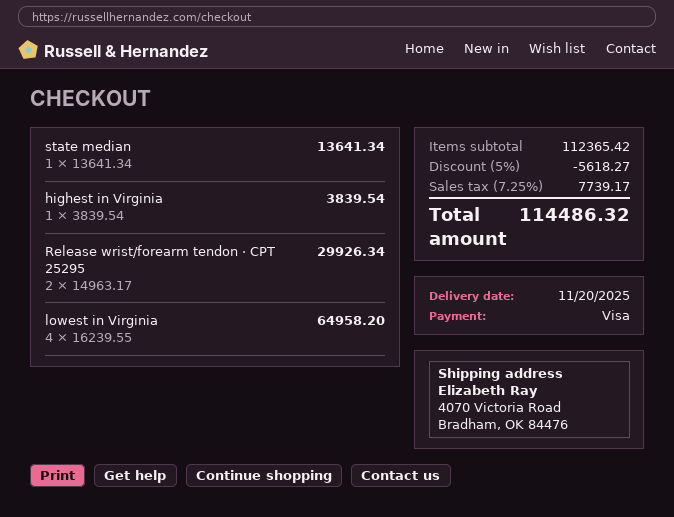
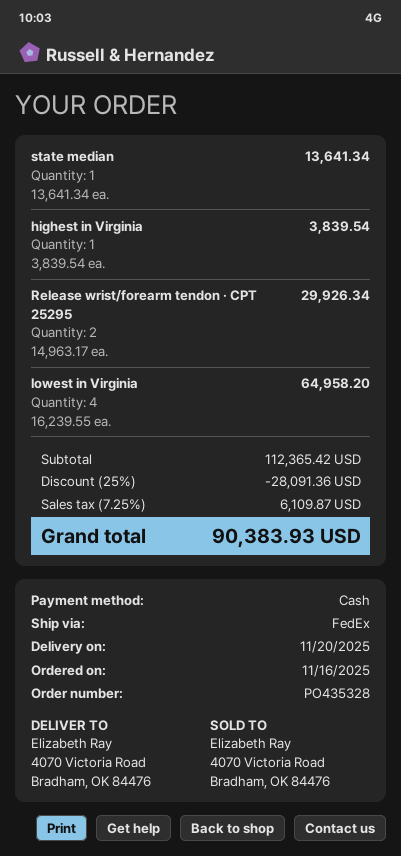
payment method: Visa -> cash
discount: 5% = 5618.27 -> 25% = 28091.36
tax: 7.25% = 7739.17 -> 7.25% = 6109.87
total: 114486.32 -> 90383.93

